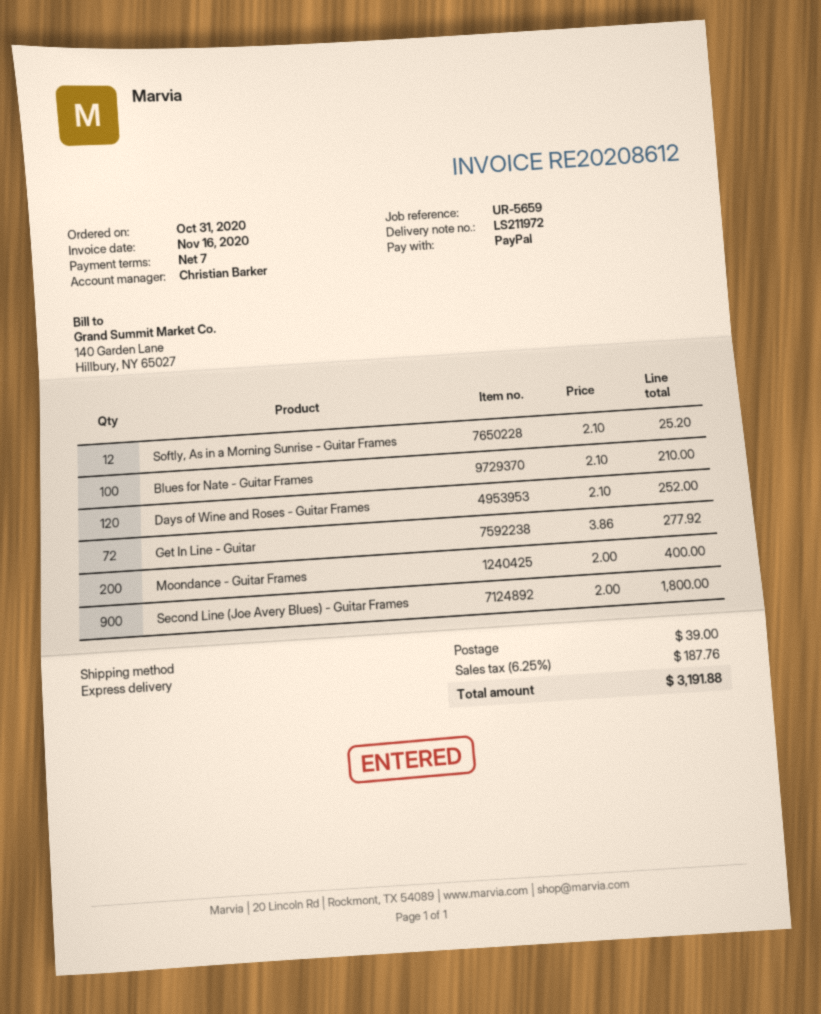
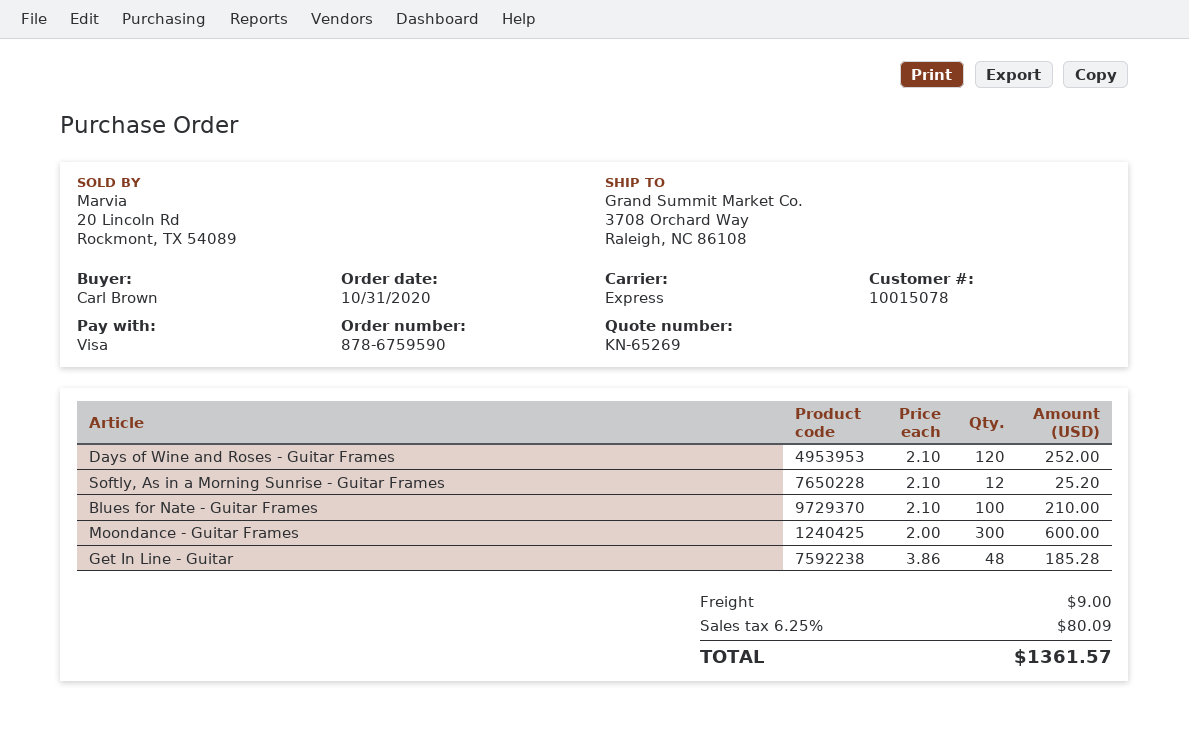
payment method: PayPal -> Visa
Get In Line - Guitar: 72 x 3.86 = 277.92 -> 48 x 3.86 = 185.28
Moondance - Guitar Frames: 200 x 2.00 = 400.00 -> 300 x 2.00 = 600.00
Second Line (Joe Avery Blues) - Guitar Frames: 900 x 2.00 = 1800.00 -> none
shipping: 39.00 -> 9.00
tax: 6.25% = 187.76 -> 6.25% = 80.09
total: 3191.88 -> 1361.57

